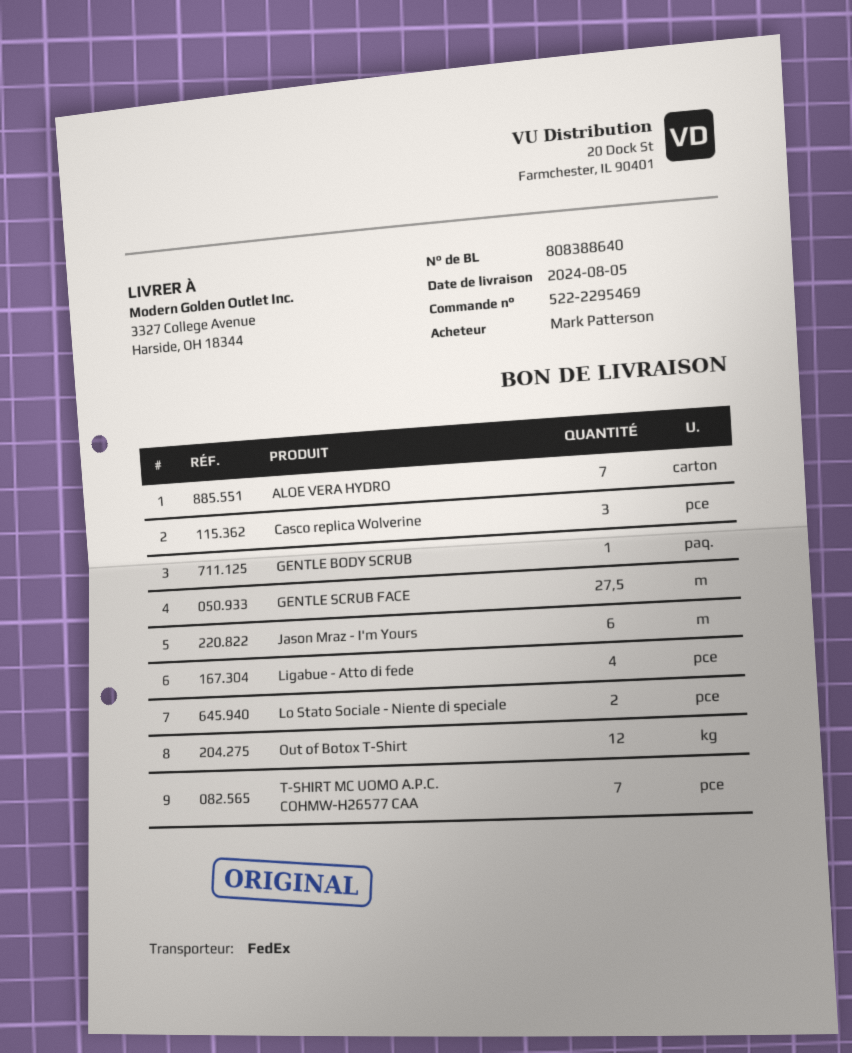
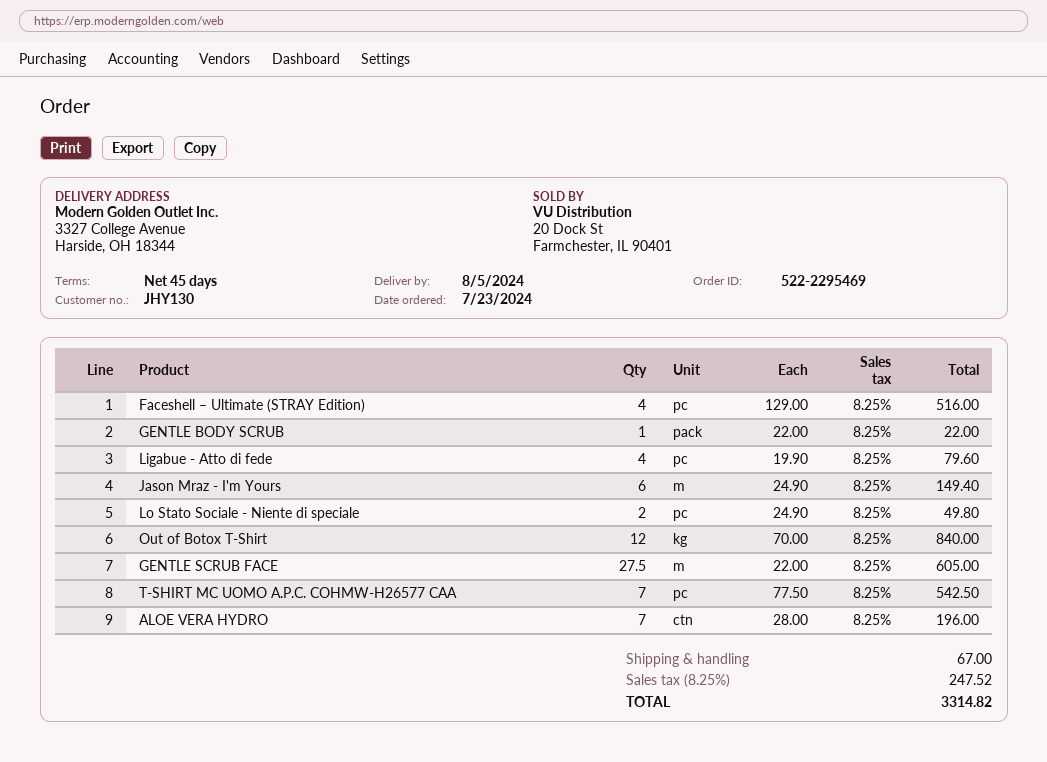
Casco replica Wolverine: 3 -> none
Faceshell – Ultimate (STRAY Edition): none -> 4

